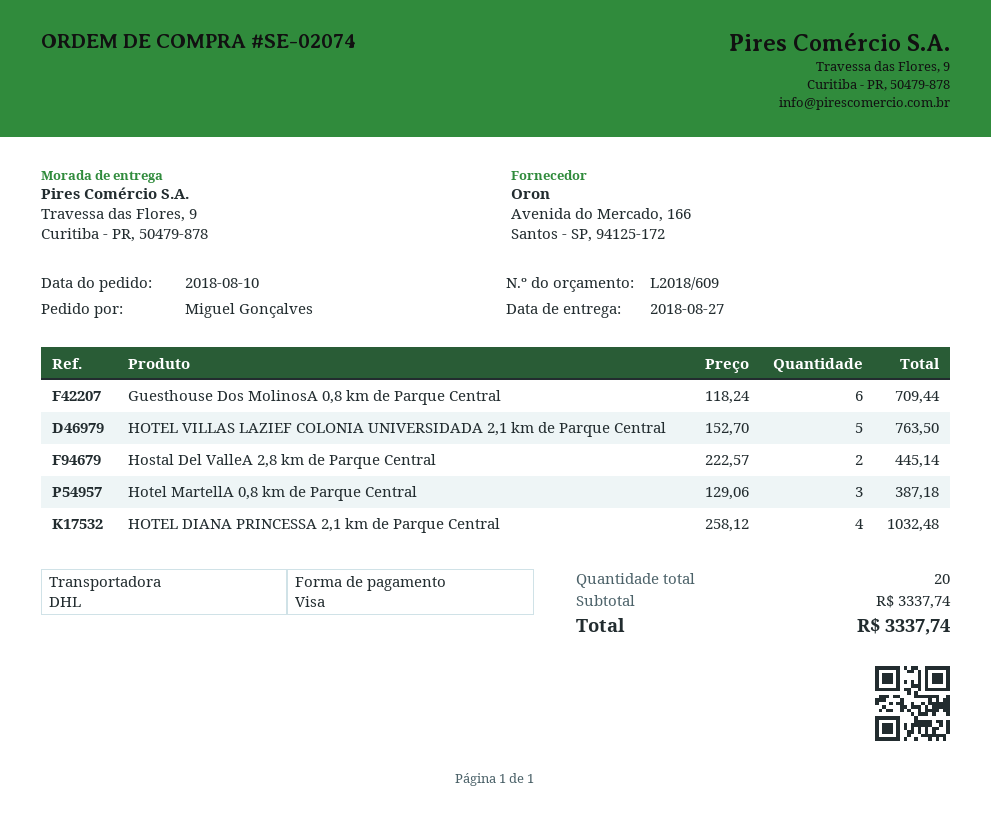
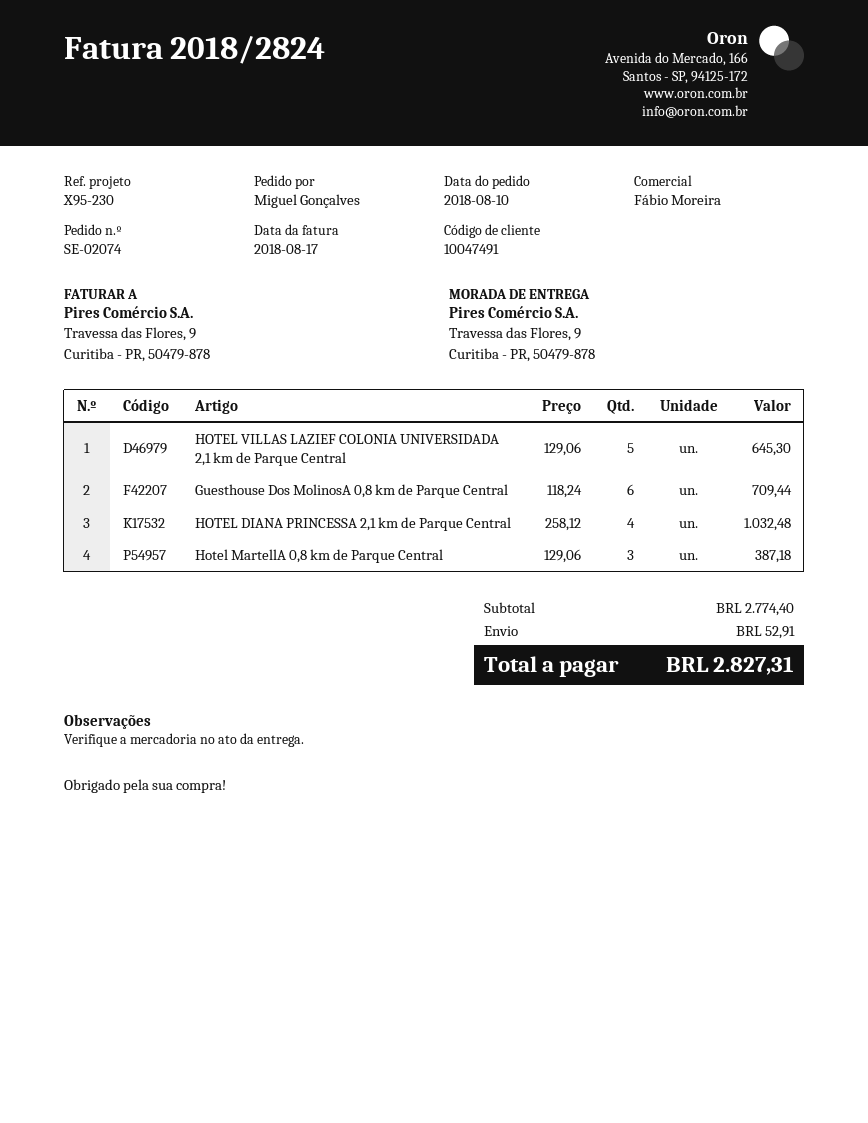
HOTEL VILLAS LAZIEF COLONIA UNIVERSIDADA 2,1 km de Parque Central: 5 x 152.70 = 763.50 -> 5 x 129.06 = 645.30
Hostal Del ValleA 2,8 km de Parque Central: 2 x 222.57 = 445.14 -> none
subtotal: 3337.74 -> 2774.40
shipping: none -> 52.91
total: 3337.74 -> 2827.31

